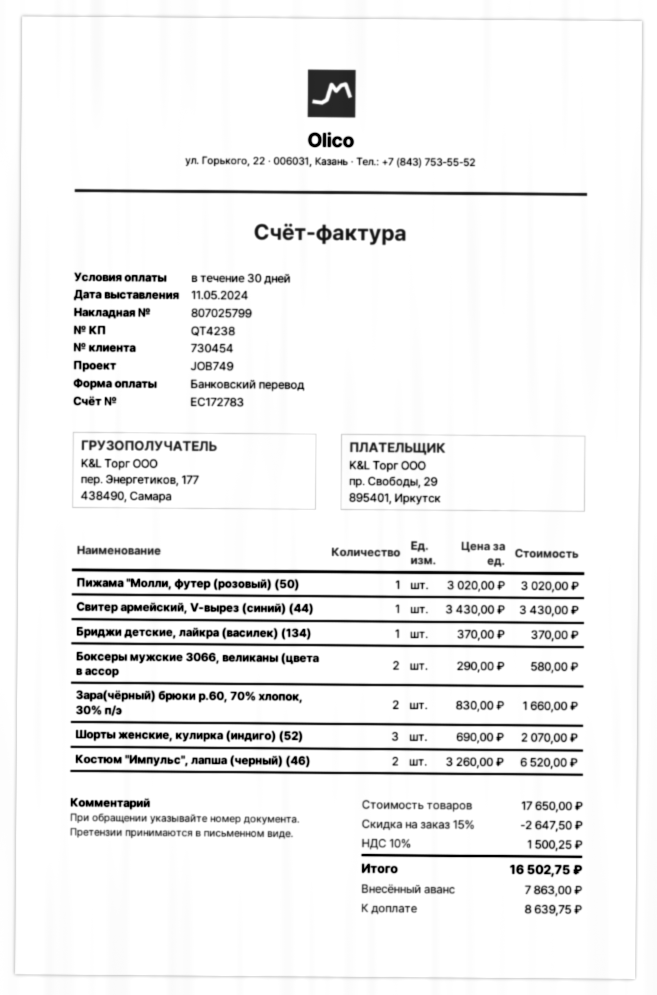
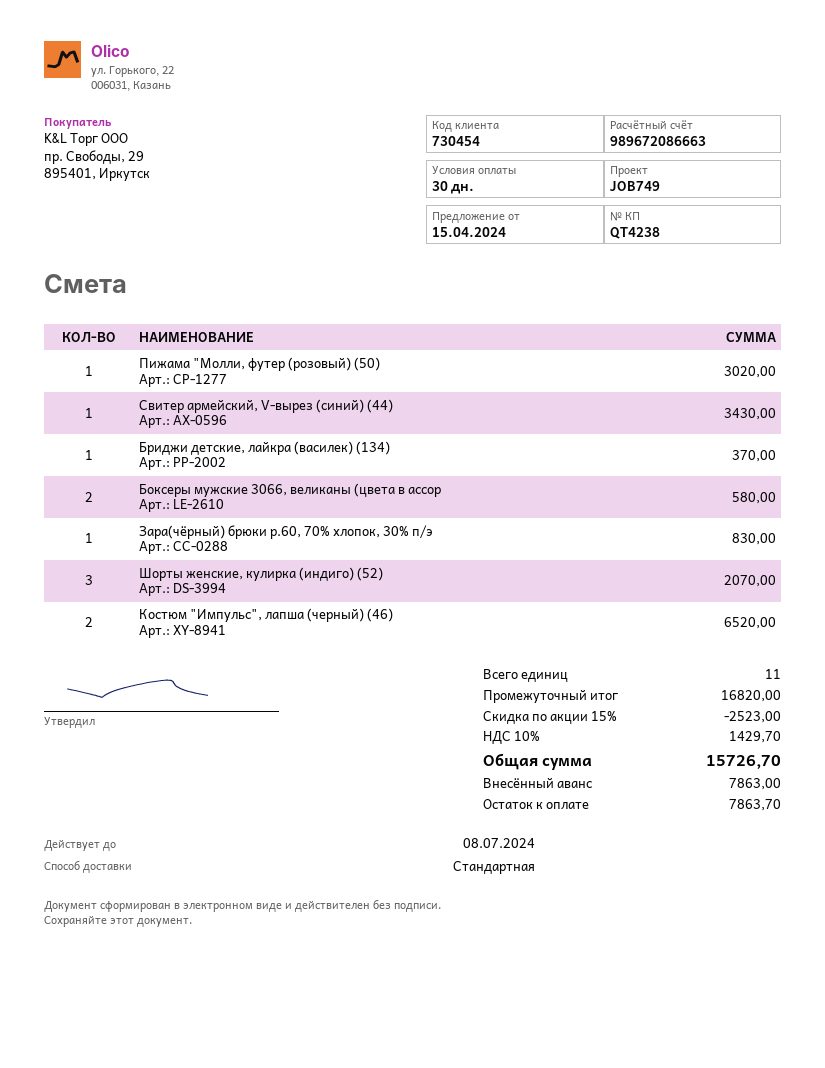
Зара(чёрный) брюки р.60, 70% хлопок, 30% п/э: 2 for 1660.00 -> 1 for 830.00
subtotal: 17650.00 -> 16820.00
discount: 15% = 2647.50 -> 15% = 2523.00
tax: 10% = 1500.25 -> 10% = 1429.70
total: 16502.75 -> 15726.70
balance: 8639.75 -> 7863.70

